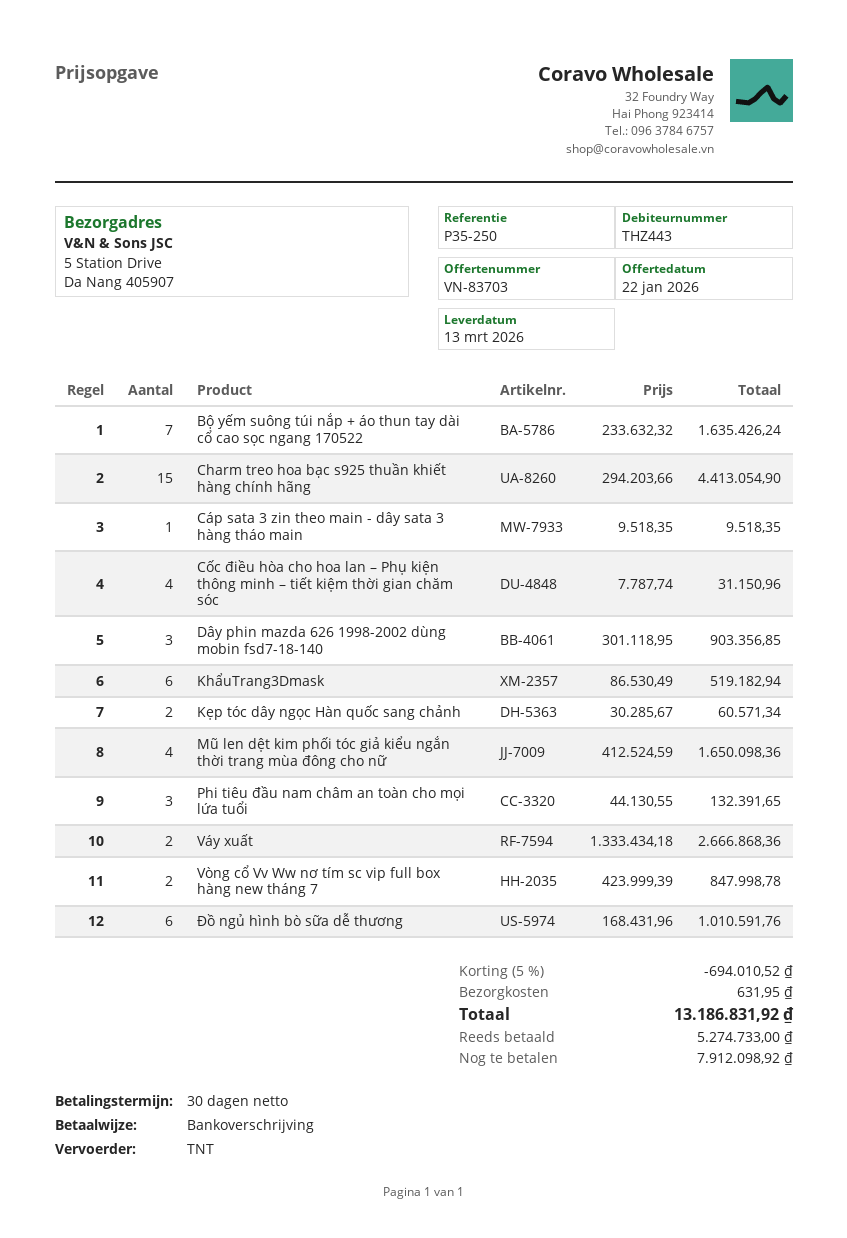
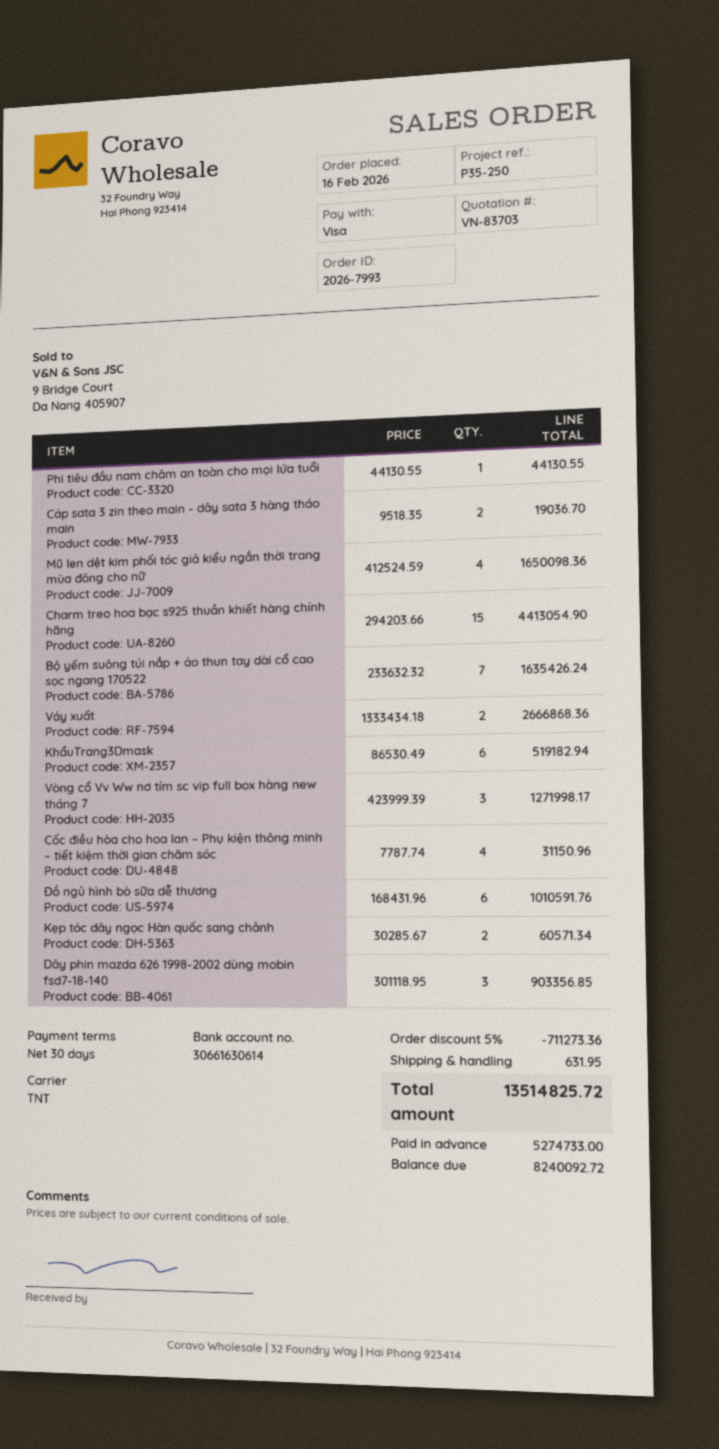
payment method: bank transfer -> Visa
Cáp sata 3 zin theo main - dây sata 3 hàng tháo main: 1 x 9518.35 = 9518.35 -> 2 x 9518.35 = 19036.70
Phi tiêu đầu nam châm an toàn cho mọi lứa tuổi: 3 x 44130.55 = 132391.65 -> 1 x 44130.55 = 44130.55
Vòng cổ Vv Ww nơ tím sc vip full box hàng new tháng 7: 2 x 423999.39 = 847998.78 -> 3 x 423999.39 = 1271998.17
discount: 5% = 694010.52 -> 5% = 711273.36
total: 13186831.92 -> 13514825.72
balance: 7912098.92 -> 8240092.72

